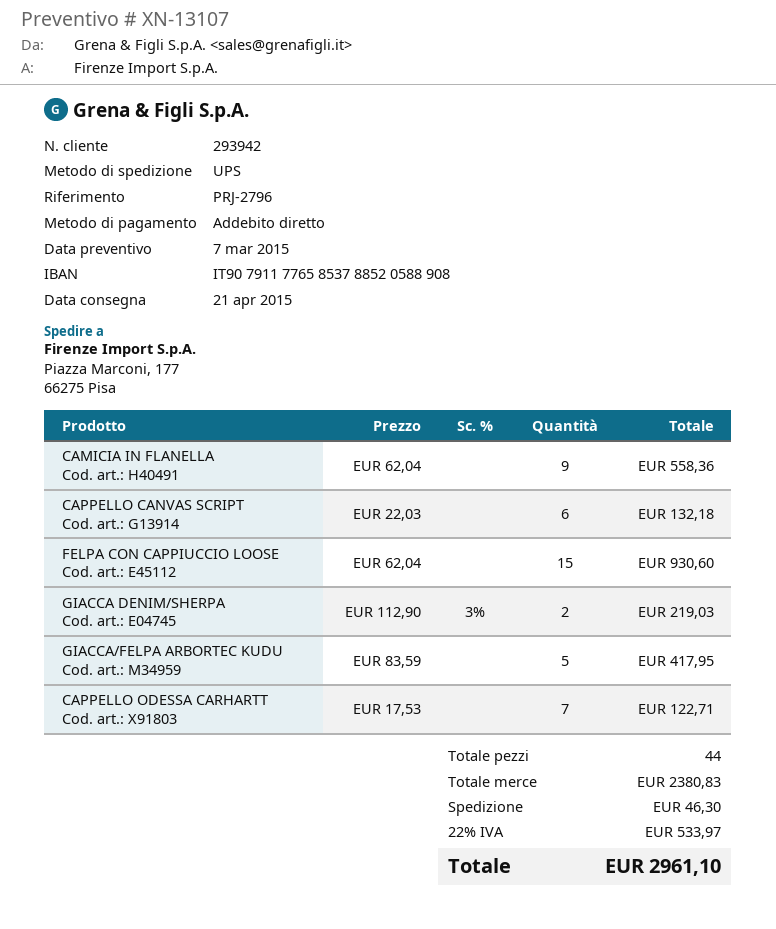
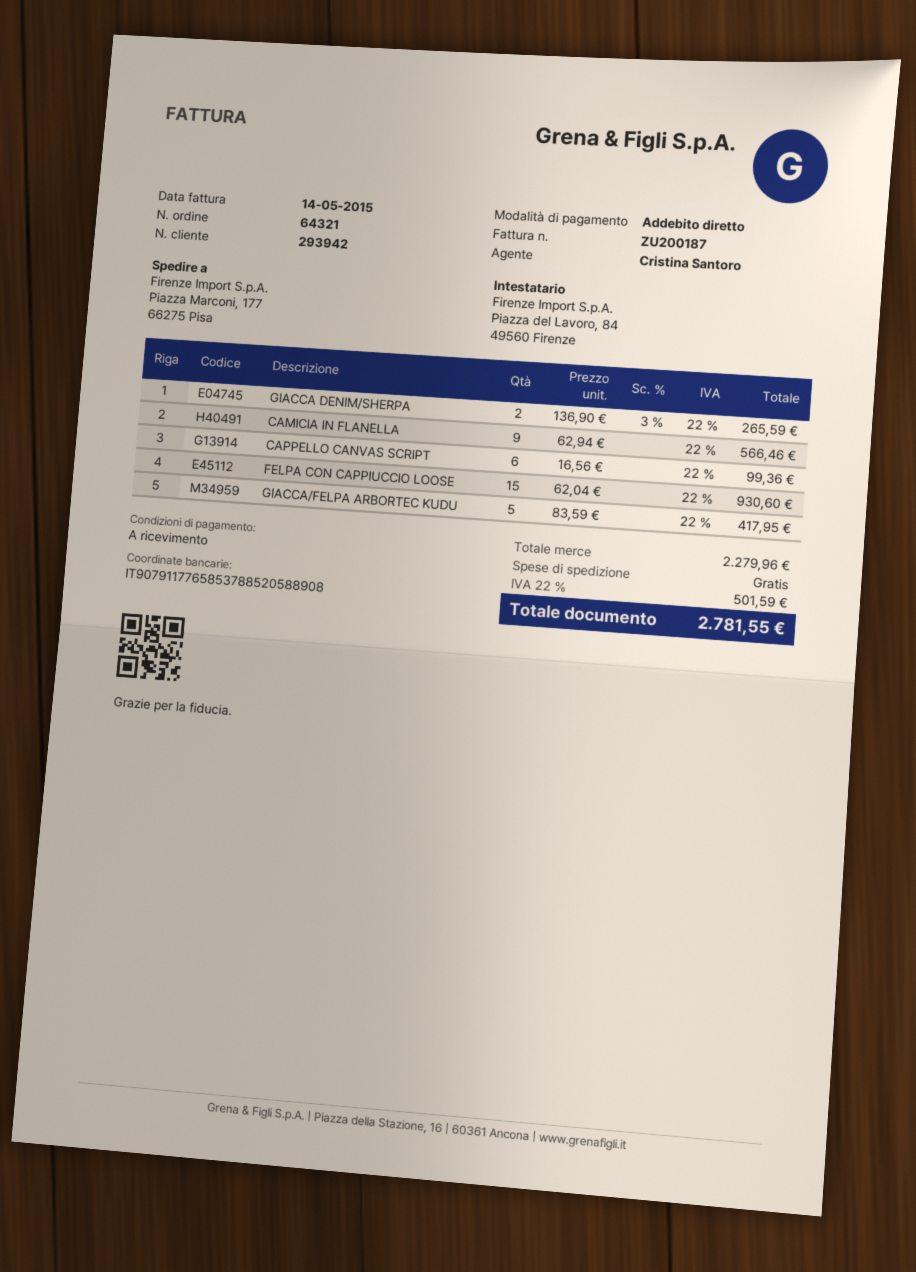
CAMICIA IN FLANELLA: 9 x 62.04 = 558.36 -> 9 x 62.94 = 566.46
CAPPELLO CANVAS SCRIPT: 6 x 22.03 = 132.18 -> 6 x 16.56 = 99.36
GIACCA DENIM/SHERPA: 2 x 112.90 - 3% = 219.03 -> 2 x 136.90 - 3% = 265.59
CAPPELLO ODESSA CARHARTT: 7 x 17.53 = 122.71 -> none
subtotal: 2380.83 -> 2279.96
shipping: 46.30 -> 0.00
tax: 22% = 533.97 -> 22% = 501.59
total: 2961.10 -> 2781.55

